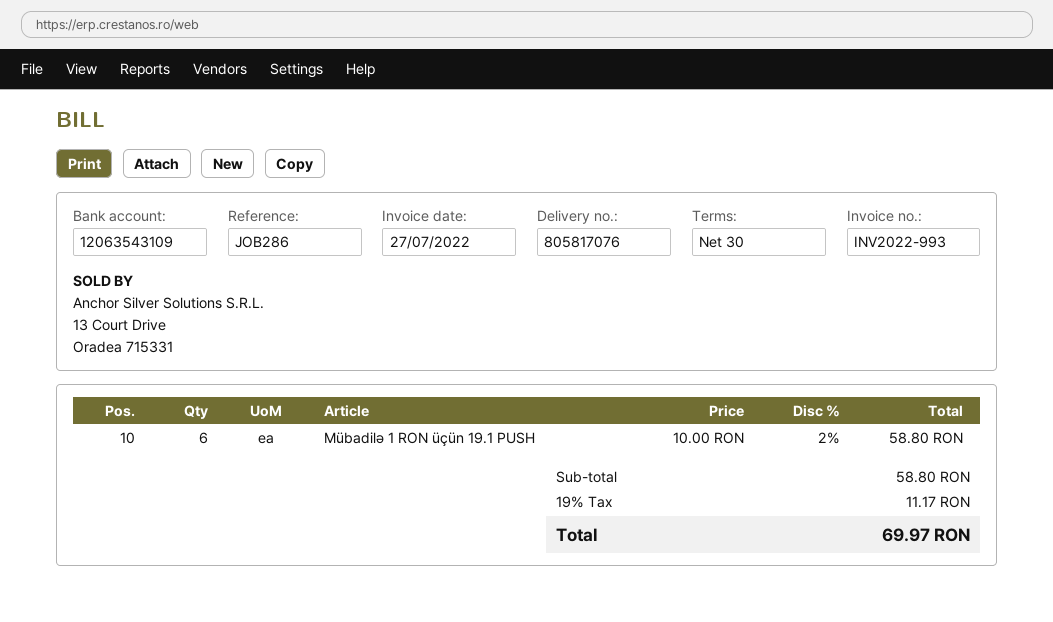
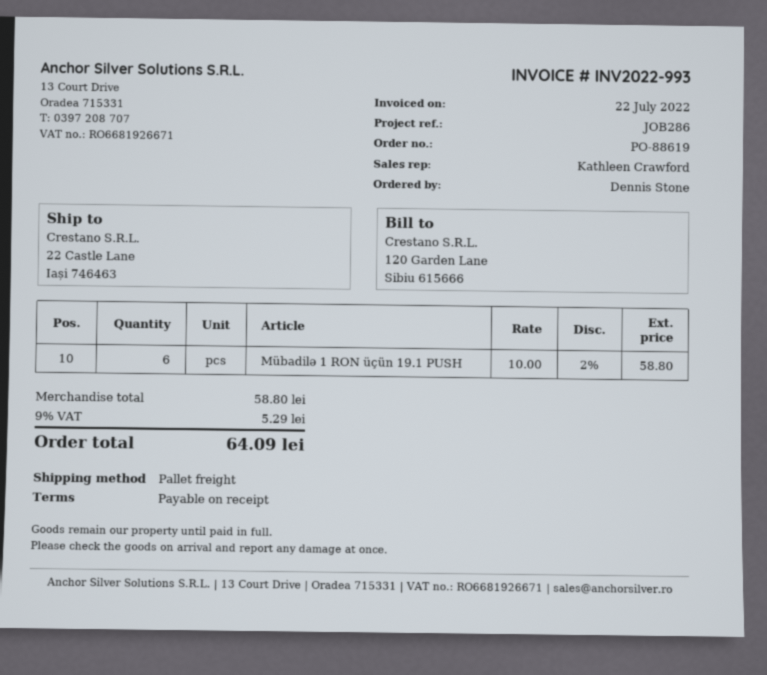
invoice date: 2022-07-27 -> 2022-07-22
payment terms: 30 days -> on receipt
tax: 19% = 11.17 -> 9% = 5.29
total: 69.97 -> 64.09

